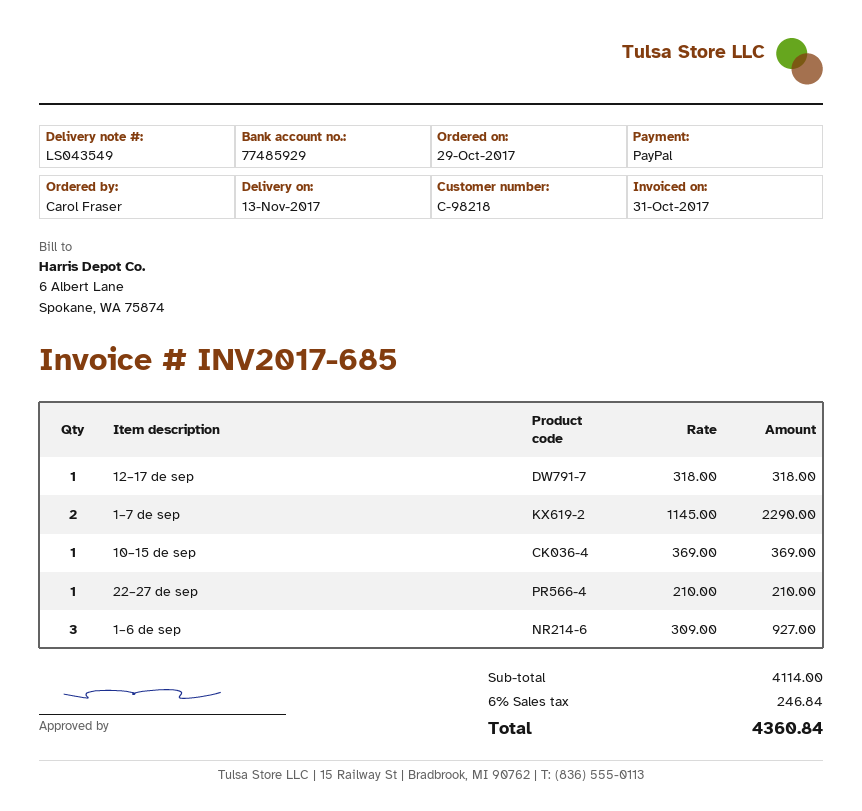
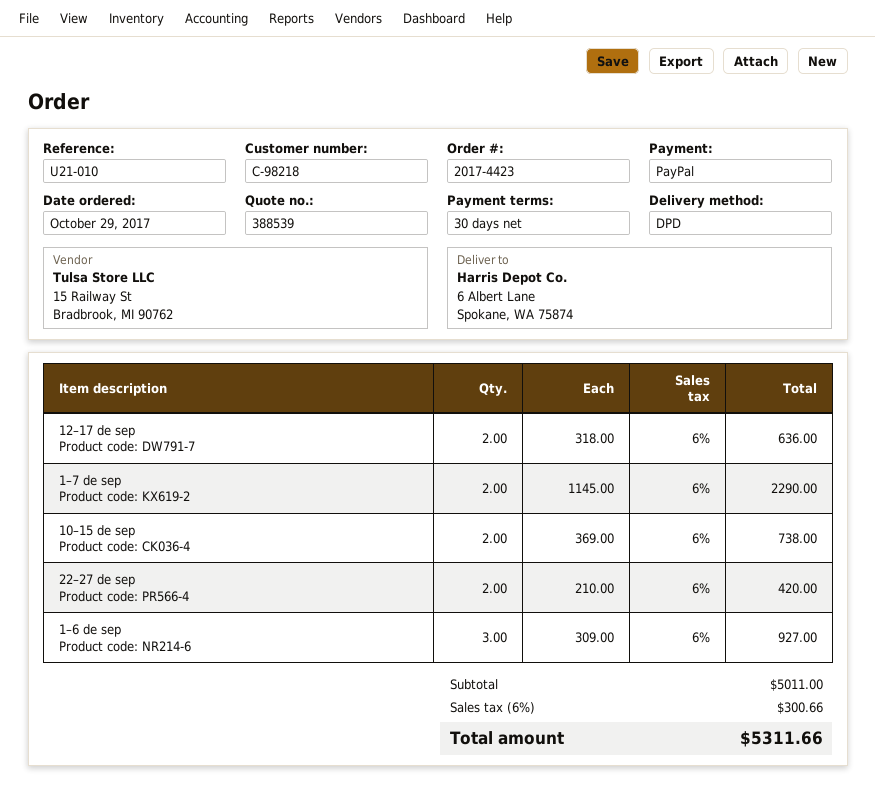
12–17 de sep: 1 x 318.00 = 318.00 -> 2 x 318.00 = 636.00
10–15 de sep: 1 x 369.00 = 369.00 -> 2 x 369.00 = 738.00
22–27 de sep: 1 x 210.00 = 210.00 -> 2 x 210.00 = 420.00
subtotal: 4114.00 -> 5011.00
tax: 6% = 246.84 -> 6% = 300.66
total: 4360.84 -> 5311.66

